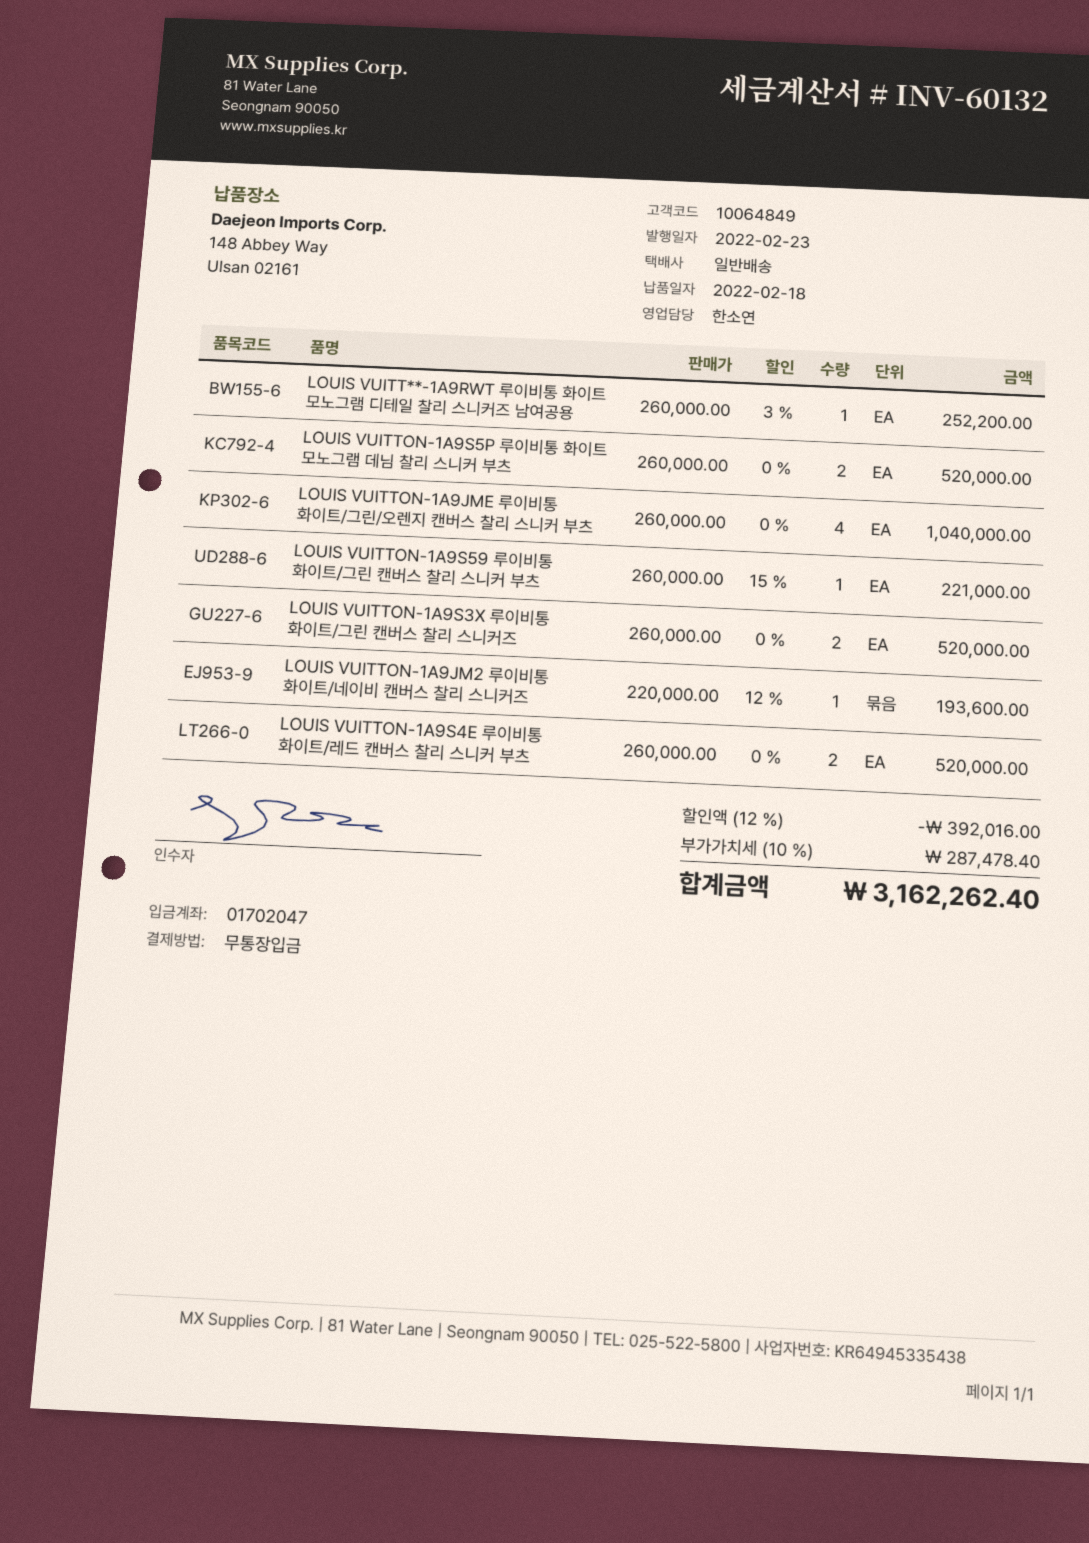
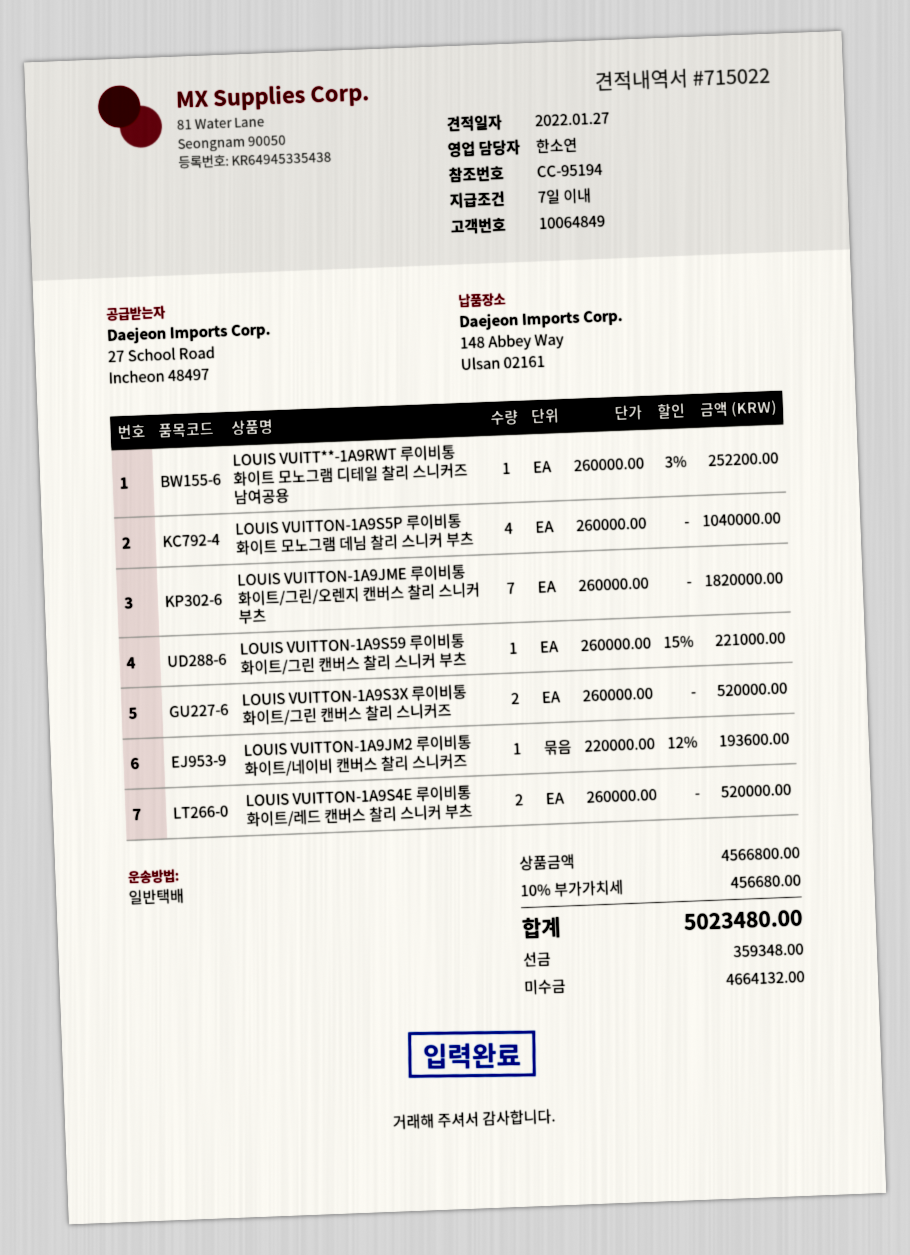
LOUIS VUITTON-1A9S5P 루이비통 화이트 모노그램 데님 찰리 스니커 부츠: 2 x 260000.00 = 520000.00 -> 4 x 260000.00 = 1040000.00
LOUIS VUITTON-1A9JME 루이비통 화이트/그린/오렌지 캔버스 찰리 스니커 부츠: 4 x 260000.00 = 1040000.00 -> 7 x 260000.00 = 1820000.00
discount: 12% = 392016.00 -> none
tax: 10% = 287478.40 -> 10% = 456680.00
total: 3162262.40 -> 5023480.00

